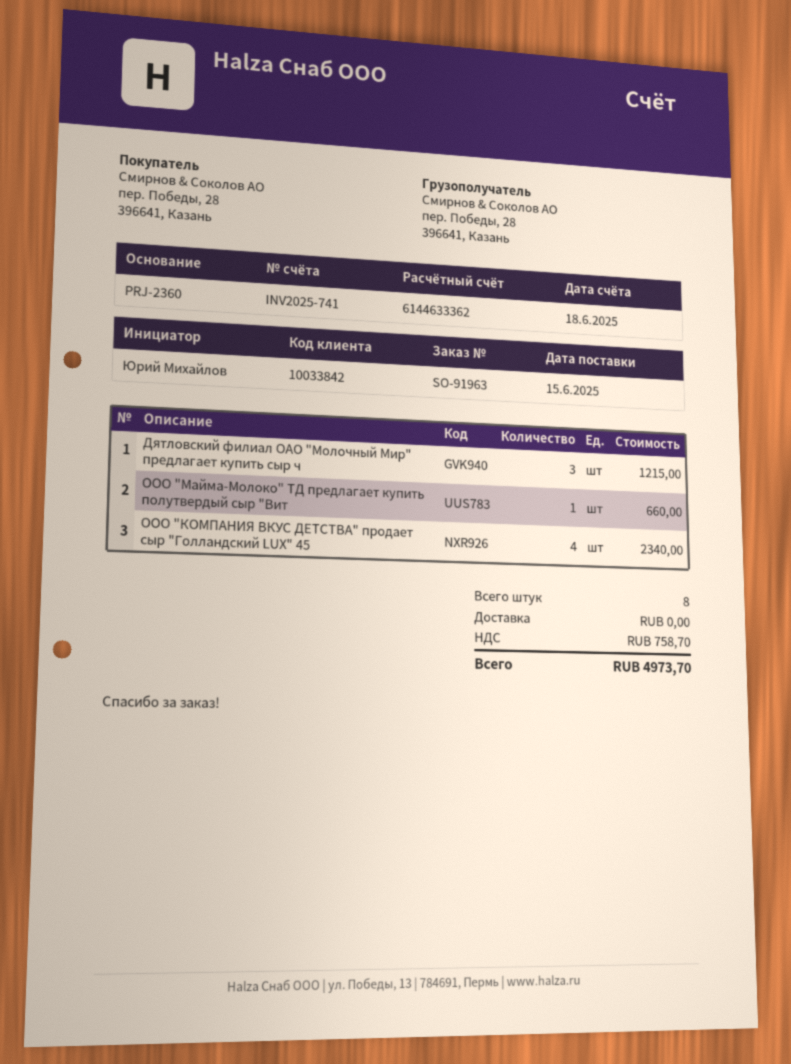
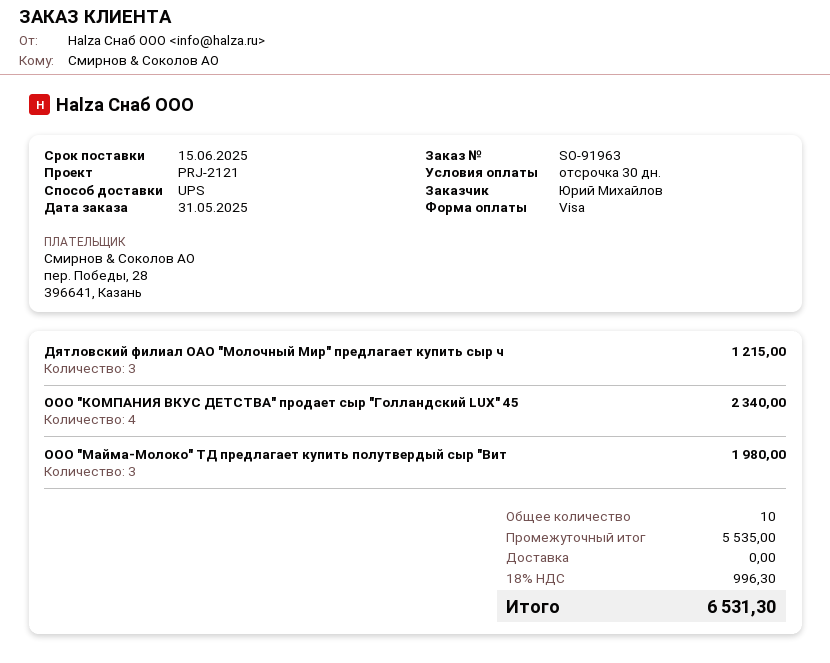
reference: PRJ-2360 -> PRJ-2121
ООО "Майма-Молоко" ТД предлагает купить полутвердый сыр "Вит: 1 for 660.00 -> 3 for 1980.00
total quantity: 8 -> 10
tax: 758.70 -> 996.30
total: 4973.70 -> 6531.30

